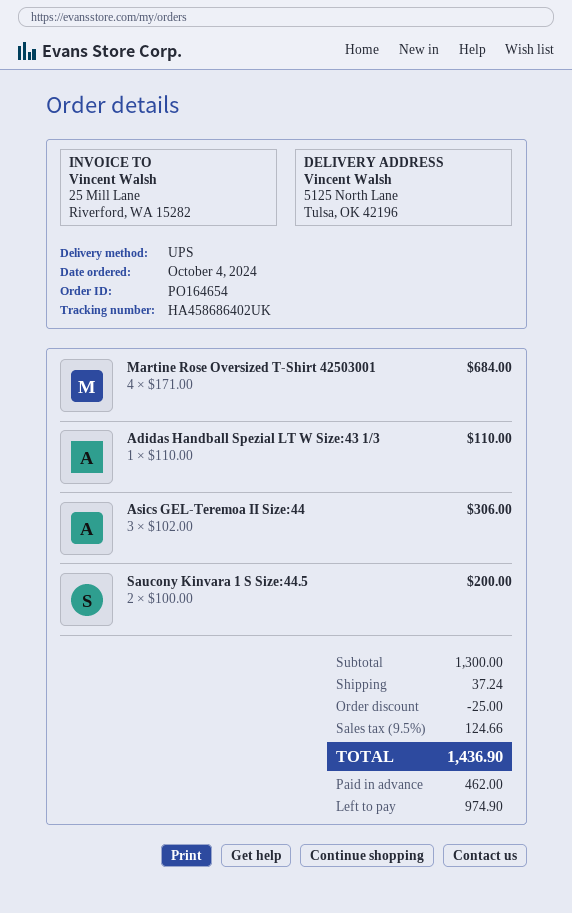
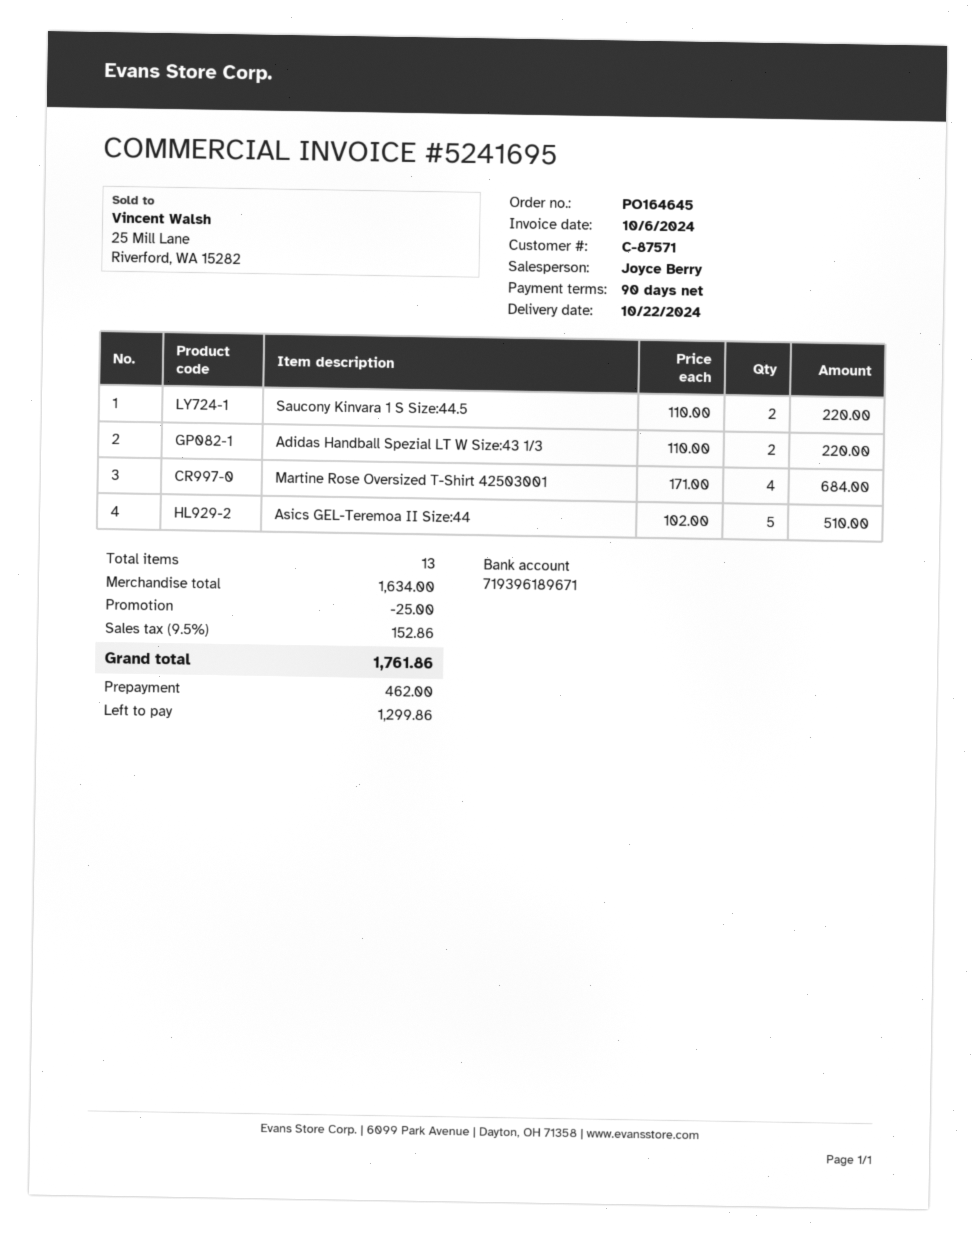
order number: PO164654 -> PO164645
Adidas Handball Spezial LT W Size:43 1/3: 1 x 110.00 = 110.00 -> 2 x 110.00 = 220.00
Asics GEL-Teremoa II Size:44: 3 x 102.00 = 306.00 -> 5 x 102.00 = 510.00
Saucony Kinvara 1 S Size:44.5: 2 x 100.00 = 200.00 -> 2 x 110.00 = 220.00
subtotal: 1300.00 -> 1634.00
shipping: 37.24 -> none
tax: 9.5% = 124.66 -> 9.5% = 152.86
total: 1436.90 -> 1761.86
balance: 974.90 -> 1299.86

